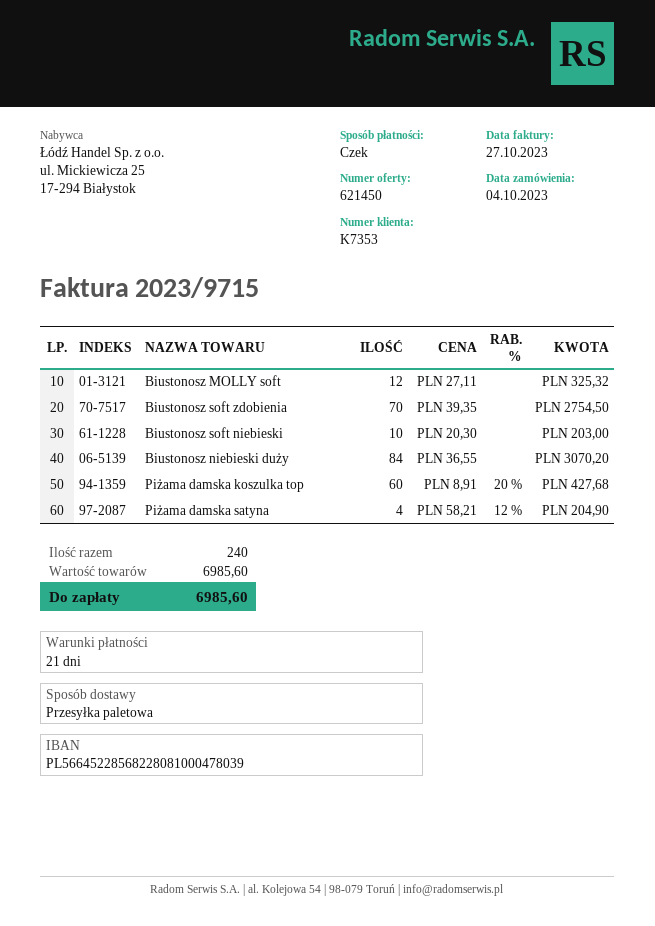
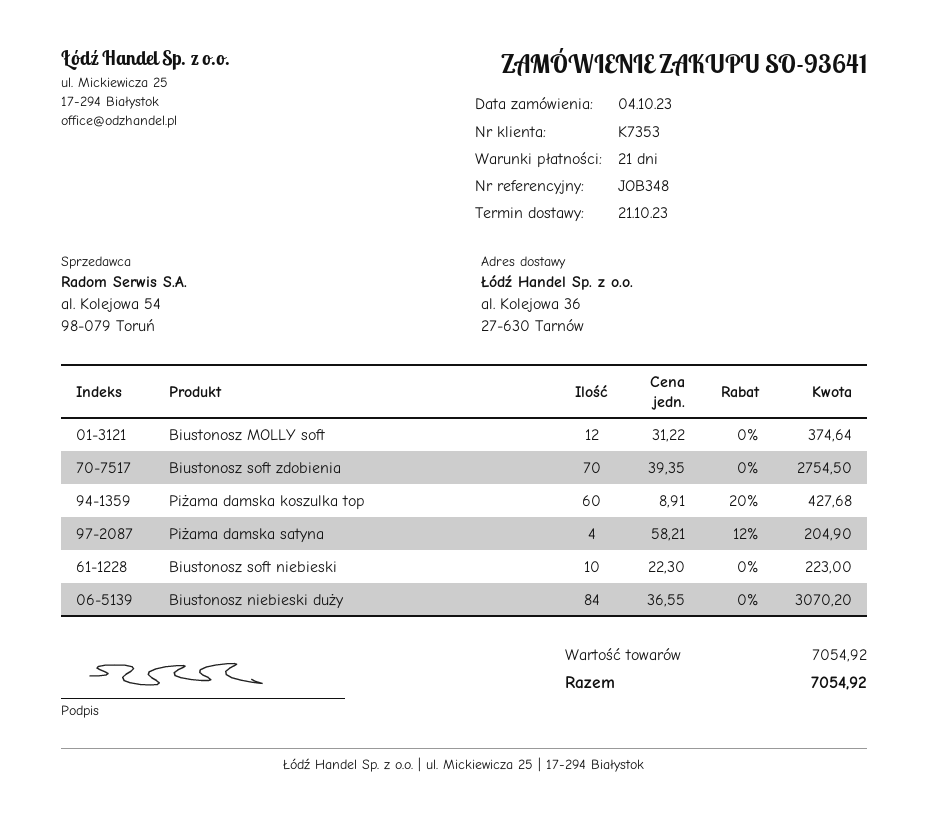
Biustonosz MOLLY soft: 12 x 27.11 = 325.32 -> 12 x 31.22 = 374.64
Biustonosz soft niebieski: 10 x 20.30 = 203.00 -> 10 x 22.30 = 223.00
subtotal: 6985.60 -> 7054.92
total: 6985.60 -> 7054.92

